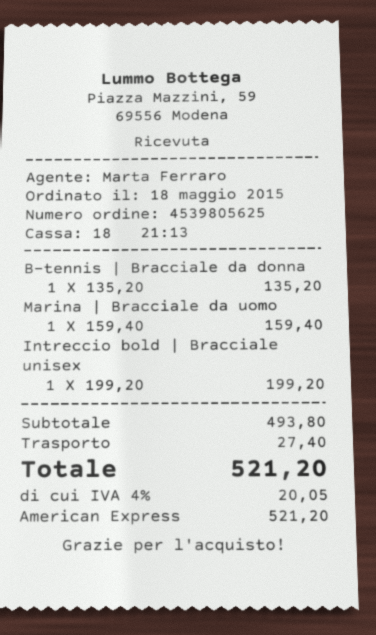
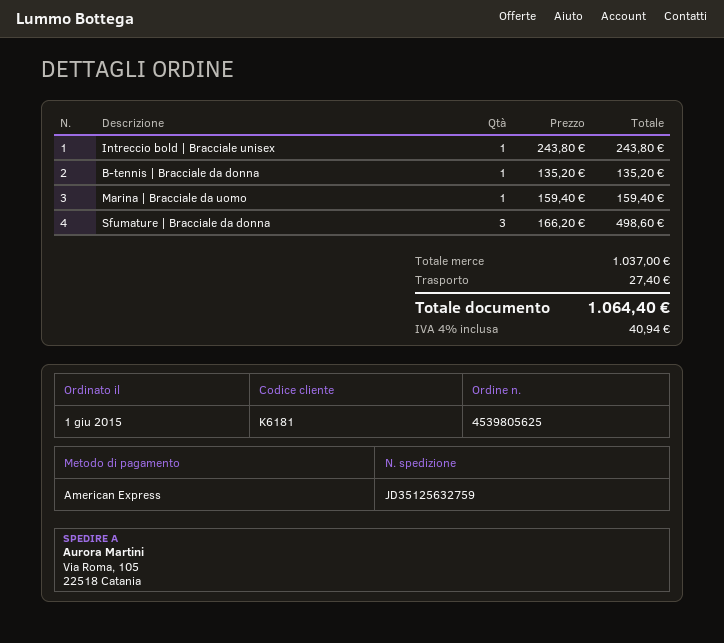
order date: 2015-05-18 -> 2015-06-01
Intreccio bold | Bracciale unisex: 1 x 199.20 = 199.20 -> 1 x 243.80 = 243.80
Sfumature | Bracciale da donna: none -> 3 x 166.20 = 498.60
subtotal: 493.80 -> 1037.00
tax: 4% = 20.05 -> 4% = 40.94
total: 521.20 -> 1064.40

